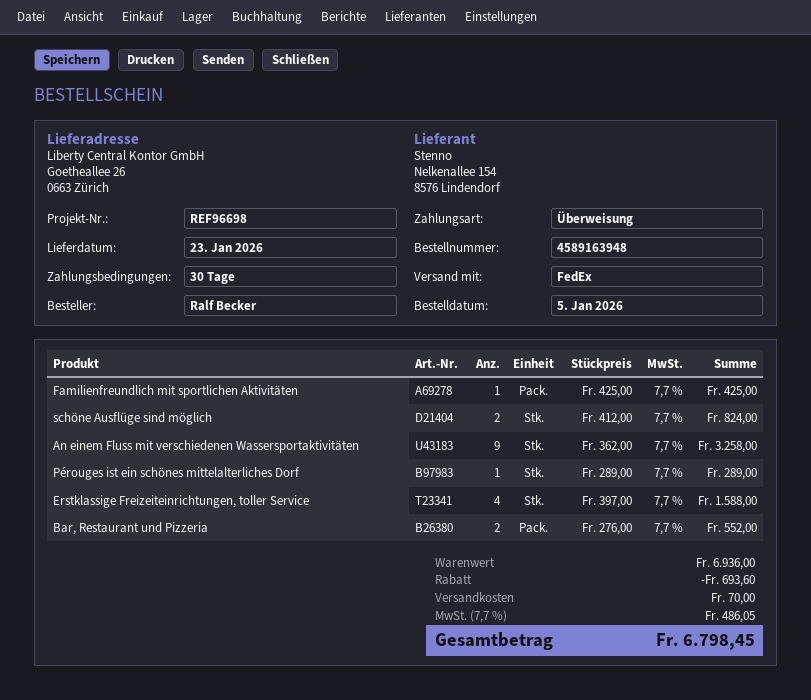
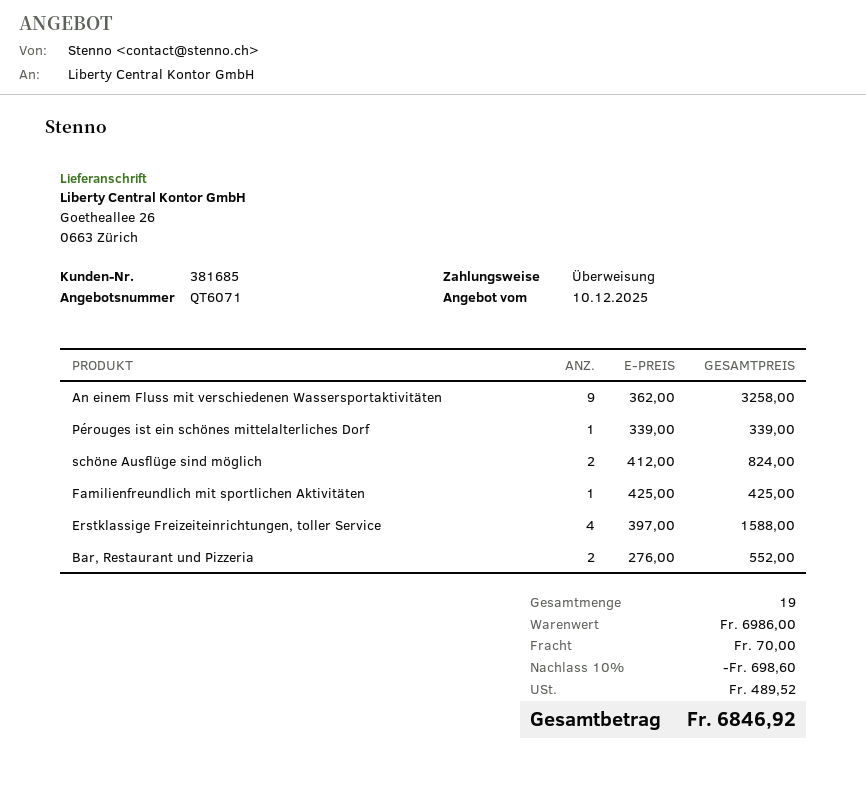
Pérouges ist ein schönes mittelalterliches Dorf: 1 x 289.00 = 289.00 -> 1 x 339.00 = 339.00
subtotal: 6936.00 -> 6986.00
discount: 693.60 -> 698.60
tax: 486.05 -> 489.52
total: 6798.45 -> 6846.92

